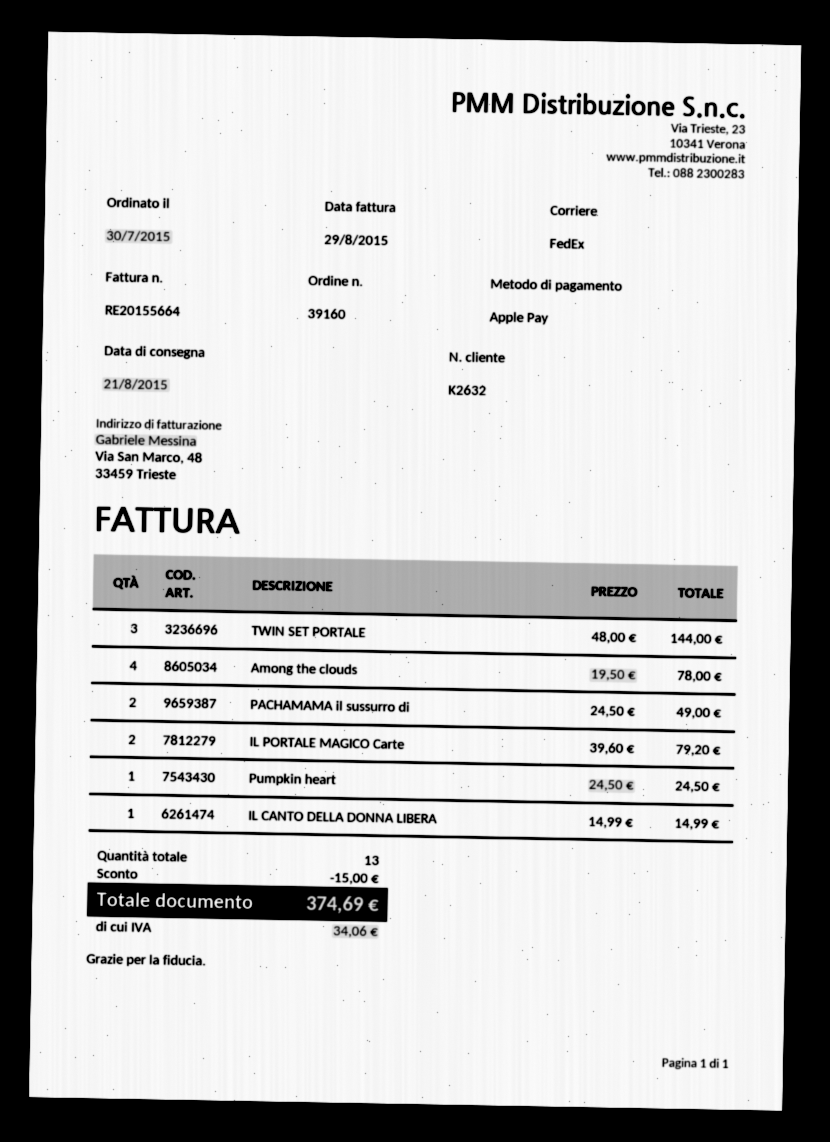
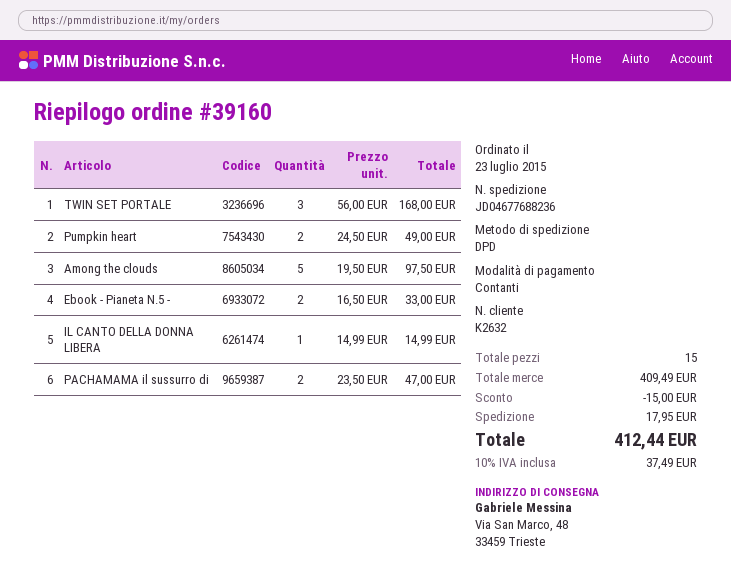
order date: 2015-07-30 -> 2015-07-23
payment method: Apple Pay -> cash
shipping method: FedEx -> DPD
TWIN SET PORTALE: 3 x 48.00 = 144.00 -> 3 x 56.00 = 168.00
Among the clouds: 4 x 19.50 = 78.00 -> 5 x 19.50 = 97.50
PACHAMAMA il sussurro di: 2 x 24.50 = 49.00 -> 2 x 23.50 = 47.00
IL PORTALE MAGICO Carte: 2 x 39.60 = 79.20 -> none
Pumpkin heart: 1 x 24.50 = 24.50 -> 2 x 24.50 = 49.00
Ebook - Pianeta N.5 -: none -> 2 x 16.50 = 33.00
total quantity: 13 -> 15
shipping: none -> 17.95
tax: 34.06 -> 37.49
total: 374.69 -> 412.44

